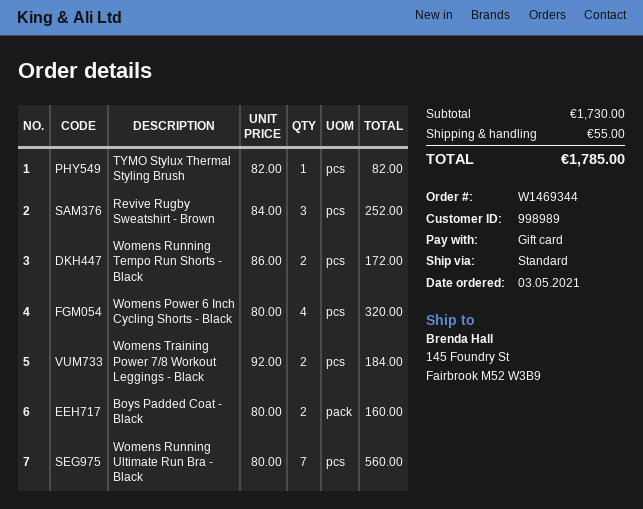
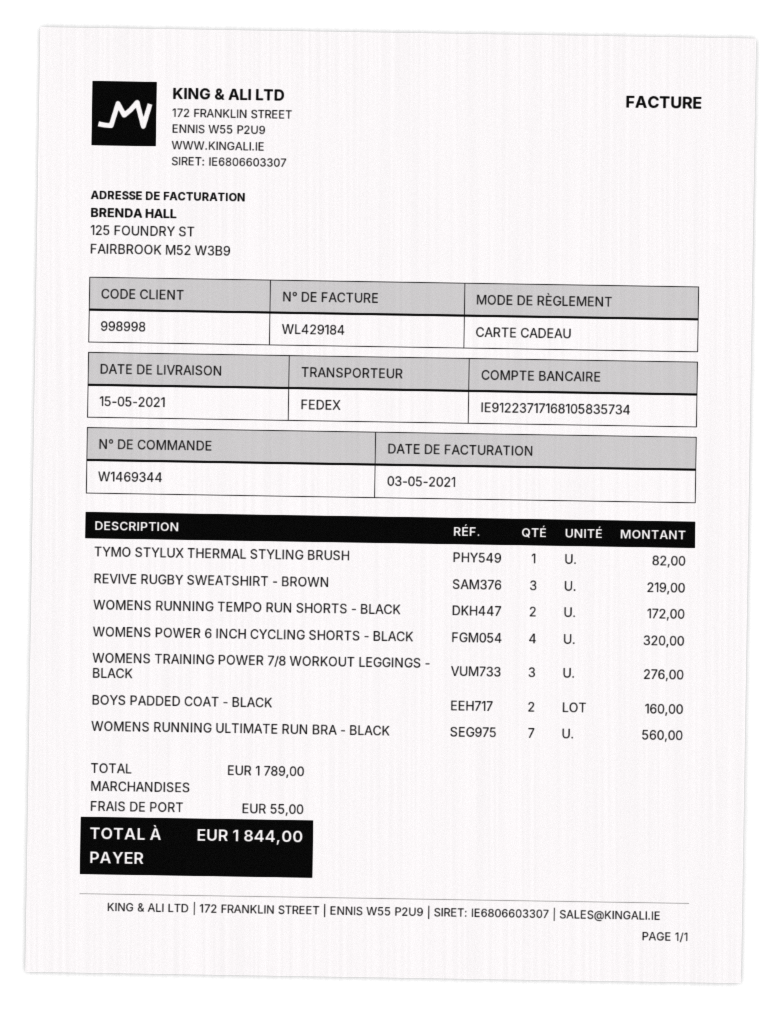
customer number: 998989 -> 998998
shipping method: standard -> FedEx
Revive Rugby Sweatshirt - Brown: 3 for 252.00 -> 3 for 219.00
Womens Training Power 7/8 Workout Leggings - Black: 2 for 184.00 -> 3 for 276.00
subtotal: 1730.00 -> 1789.00
total: 1785.00 -> 1844.00

